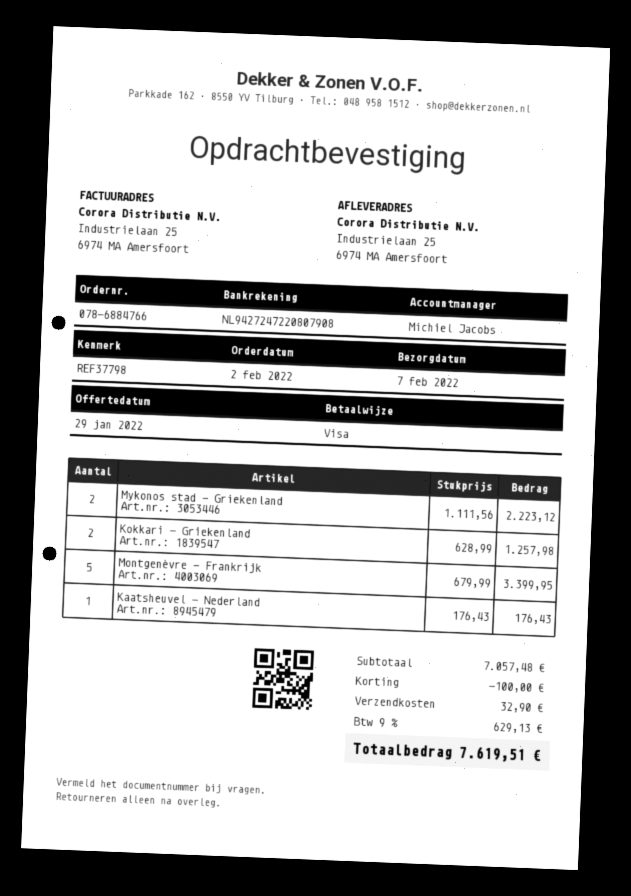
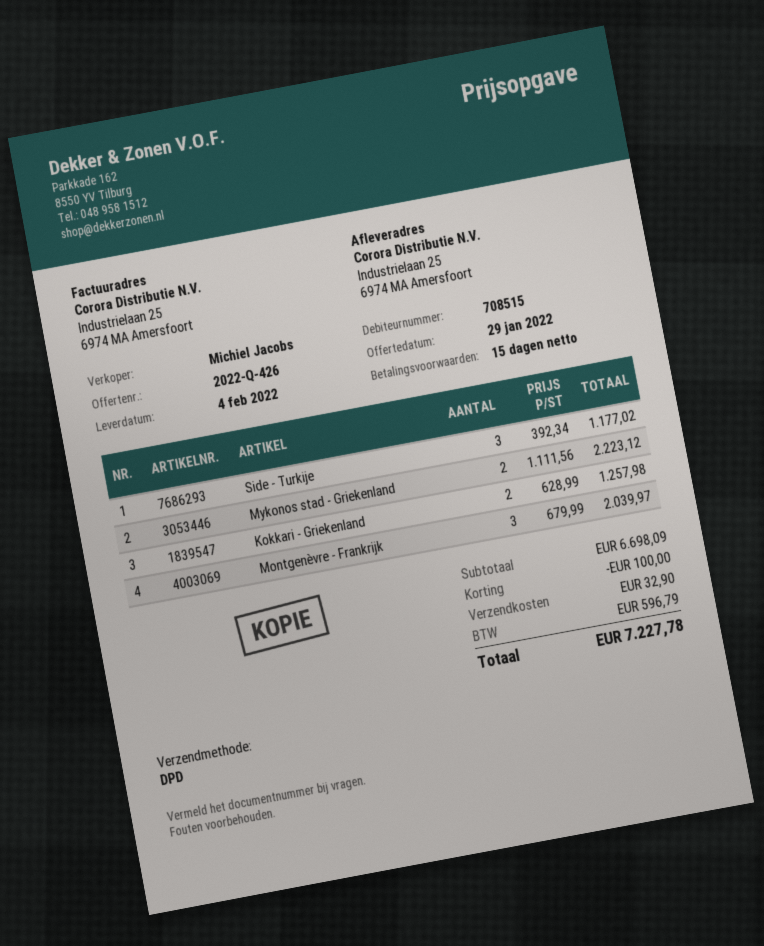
delivery date: 2022-02-07 -> 2022-02-04
Montgenèvre - Frankrijk: 5 x 679.99 = 3399.95 -> 3 x 679.99 = 2039.97
Kaatsheuvel - Nederland: 1 x 176.43 = 176.43 -> none
Side - Turkije: none -> 3 x 392.34 = 1177.02
subtotal: 7057.48 -> 6698.09
tax: 629.13 -> 596.79
total: 7619.51 -> 7227.78

